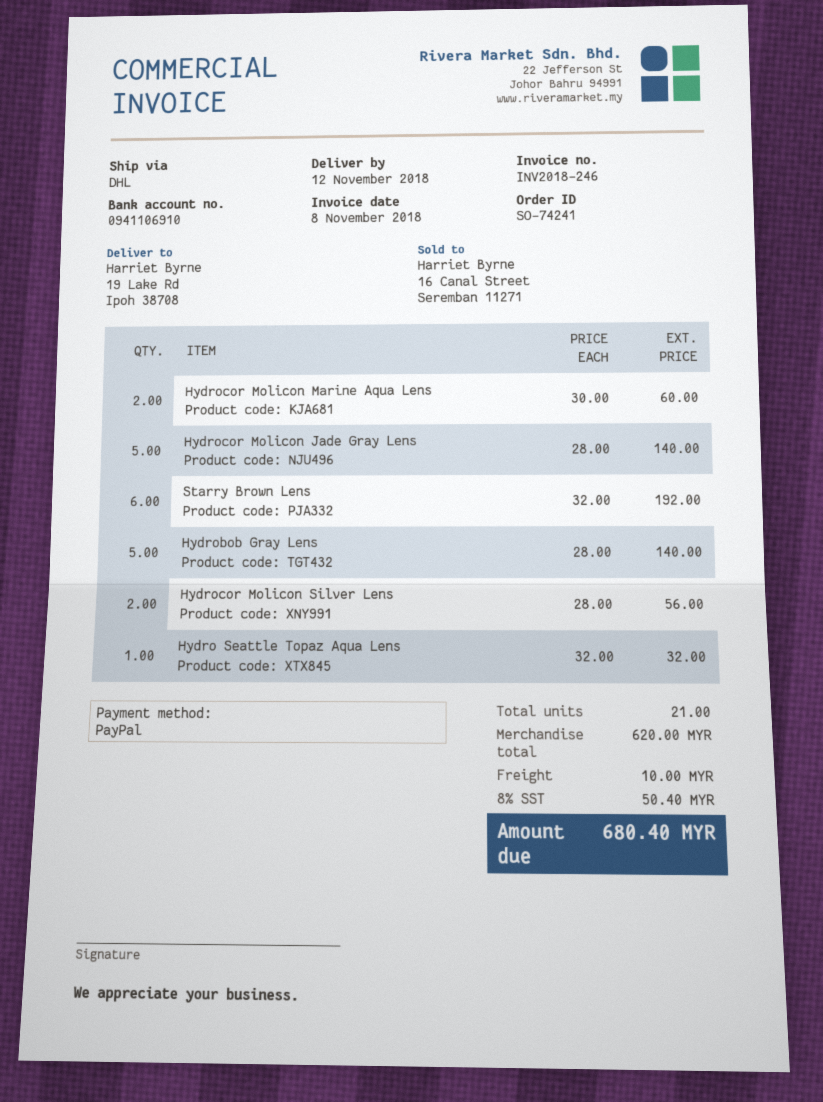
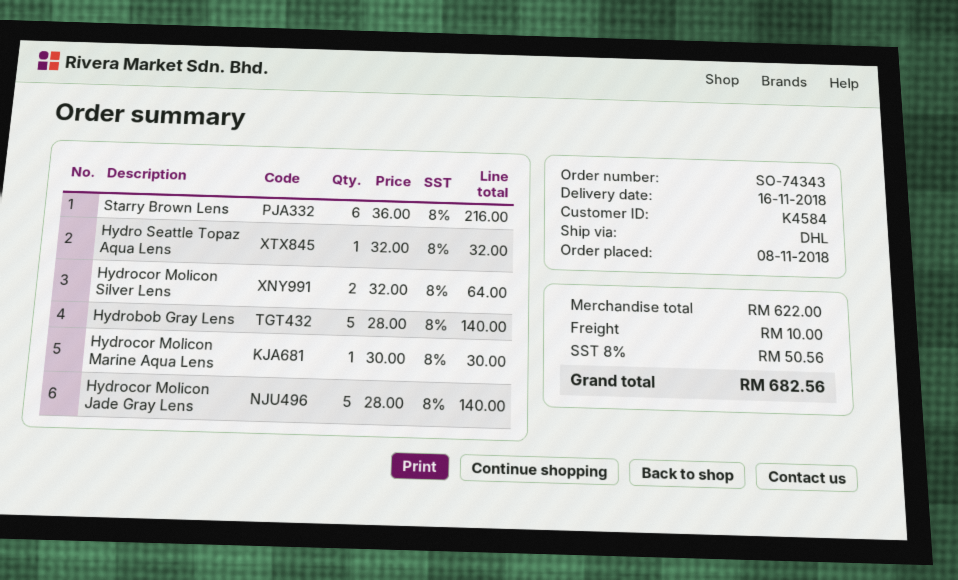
order number: SO-74241 -> SO-74343
delivery date: 2018-11-12 -> 2018-11-16
Hydrocor Molicon Marine Aqua Lens: 2 x 30.00 = 60.00 -> 1 x 30.00 = 30.00
Starry Brown Lens: 6 x 32.00 = 192.00 -> 6 x 36.00 = 216.00
Hydrocor Molicon Silver Lens: 2 x 28.00 = 56.00 -> 2 x 32.00 = 64.00
subtotal: 620.00 -> 622.00
tax: 8% = 50.40 -> 8% = 50.56
total: 680.40 -> 682.56

